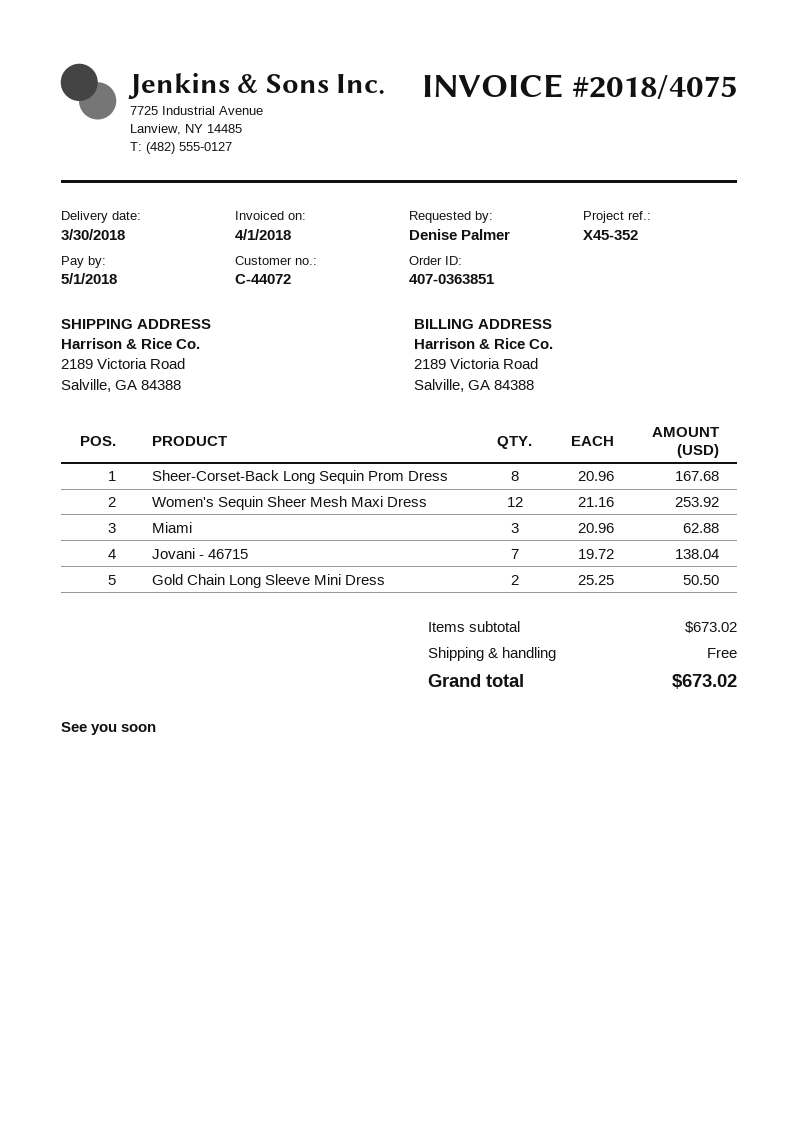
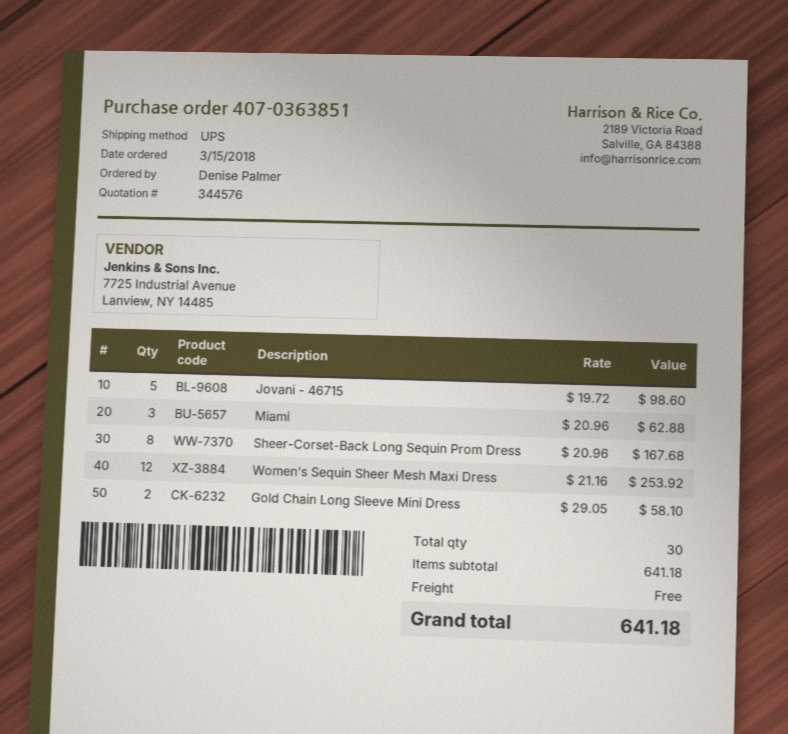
Jovani - 46715: 7 x 19.72 = 138.04 -> 5 x 19.72 = 98.60
Gold Chain Long Sleeve Mini Dress: 2 x 25.25 = 50.50 -> 2 x 29.05 = 58.10
subtotal: 673.02 -> 641.18
total: 673.02 -> 641.18

